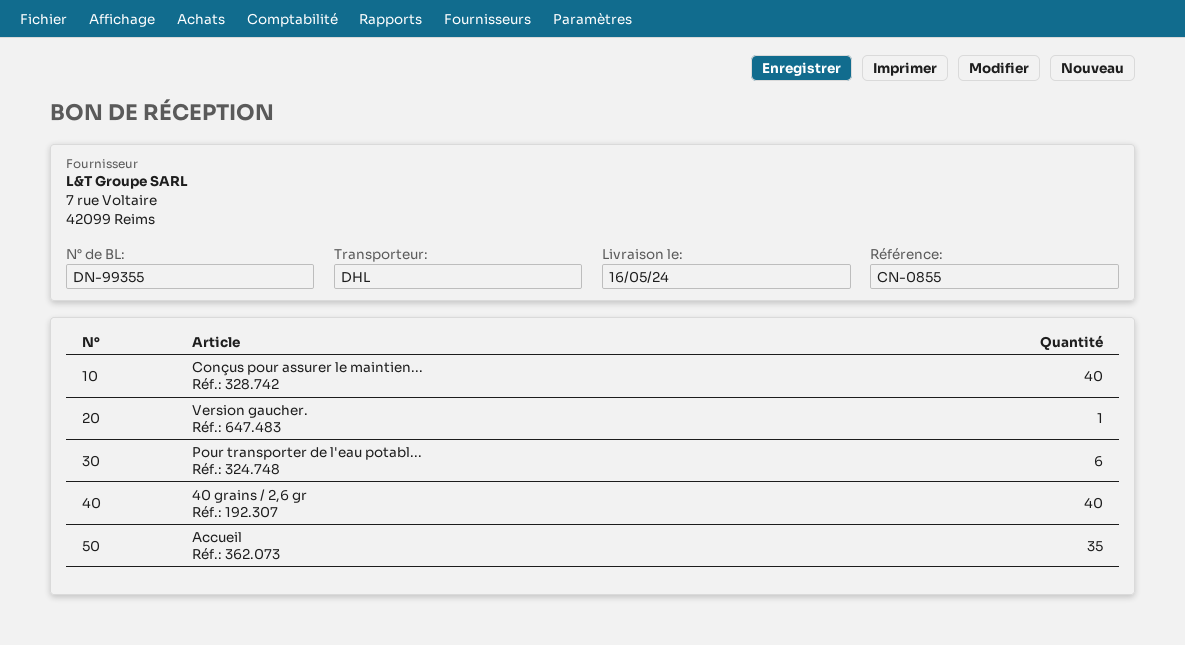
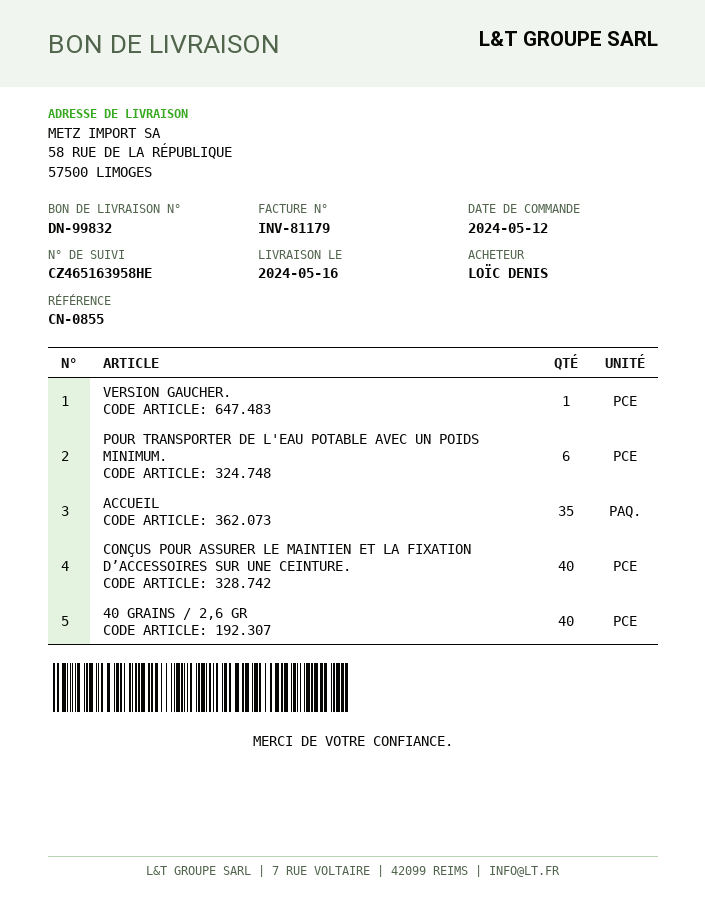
delivery note number: DN-99355 -> DN-99832

